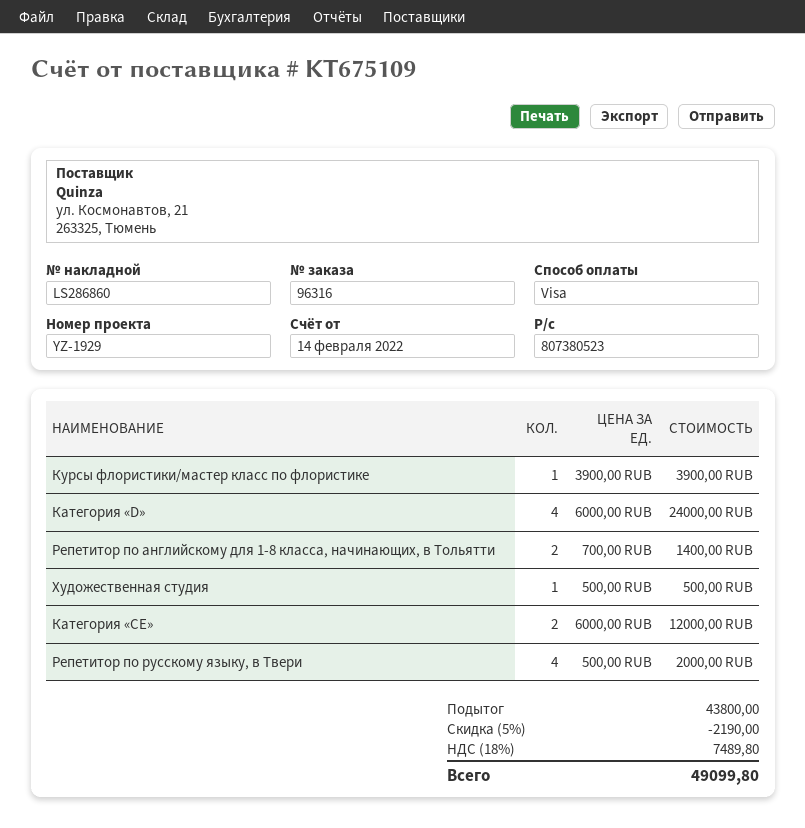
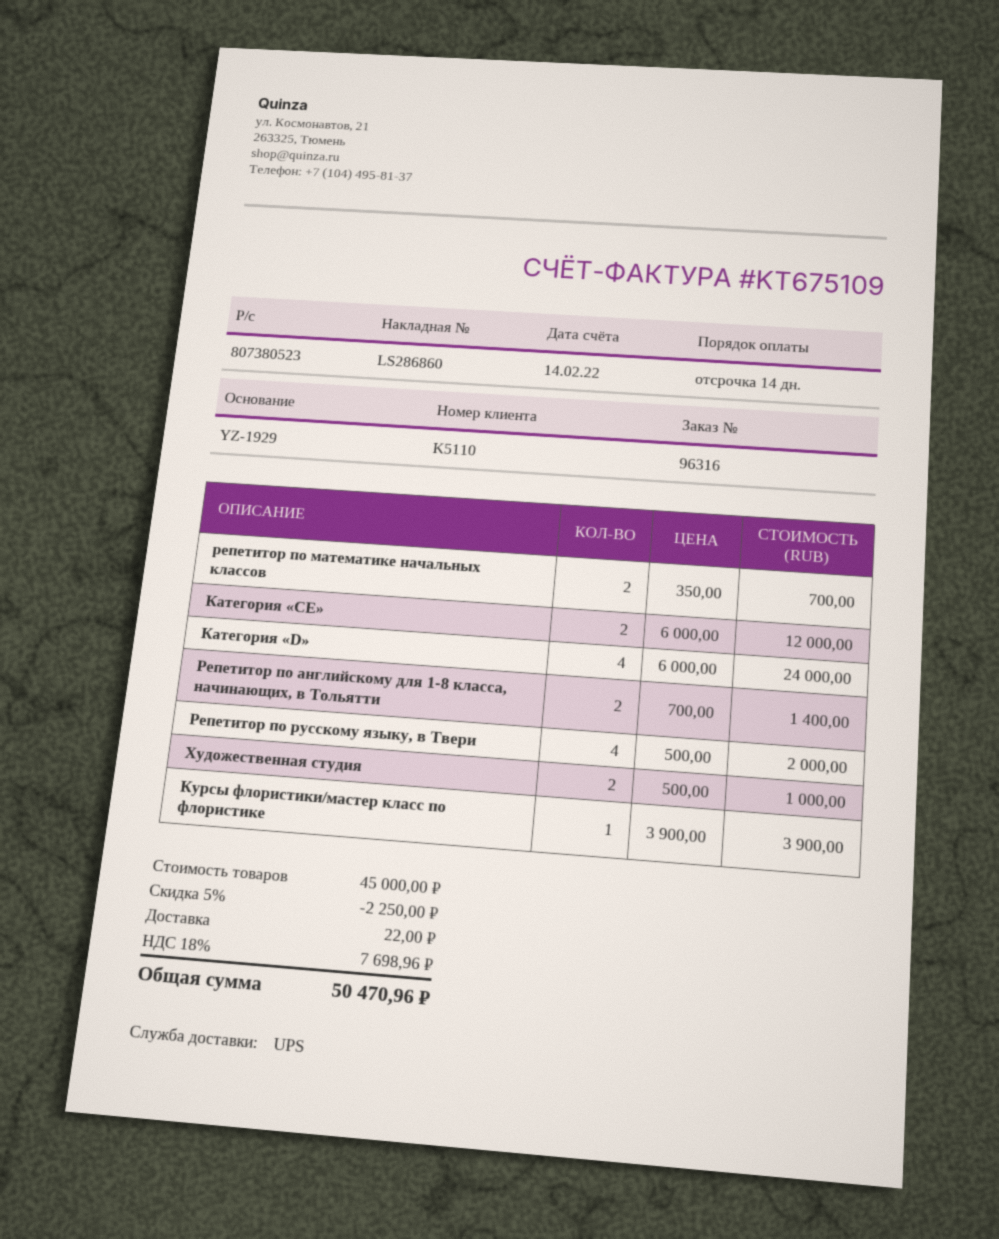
Художественная студия: 1 x 500.00 = 500.00 -> 2 x 500.00 = 1000.00
репетитор по математике начальных классов: none -> 2 x 350.00 = 700.00
subtotal: 43800.00 -> 45000.00
discount: 5% = 2190.00 -> 5% = 2250.00
shipping: none -> 22.00
tax: 18% = 7489.80 -> 18% = 7698.96
total: 49099.80 -> 50470.96

